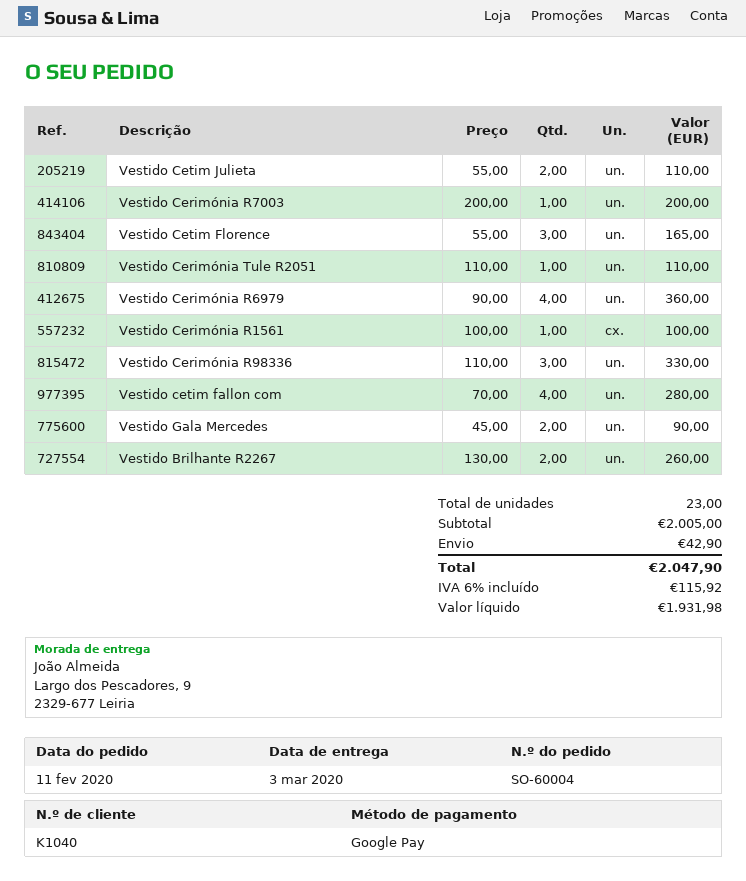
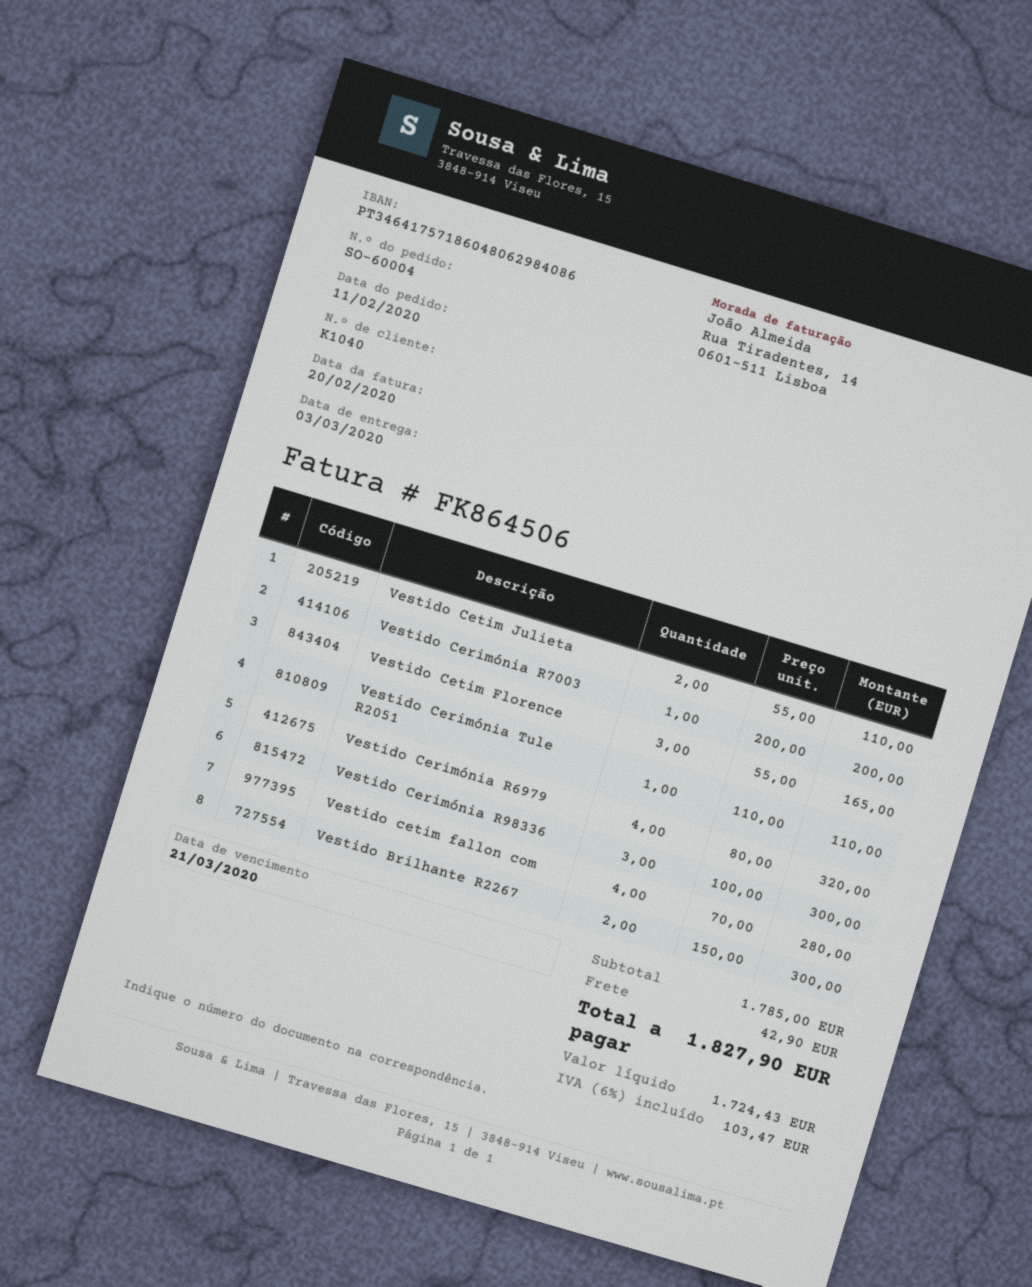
Vestido Cerimónia R6979: 4 x 90.00 = 360.00 -> 4 x 80.00 = 320.00
Vestido Cerimónia R1561: 1 x 100.00 = 100.00 -> none
Vestido Cerimónia R98336: 3 x 110.00 = 330.00 -> 3 x 100.00 = 300.00
Vestido Gala Mercedes: 2 x 45.00 = 90.00 -> none
Vestido Brilhante R2267: 2 x 130.00 = 260.00 -> 2 x 150.00 = 300.00
subtotal: 2005.00 -> 1785.00
net: 1931.98 -> 1724.43
tax: 6% = 115.92 -> 6% = 103.47
total: 2047.90 -> 1827.90

